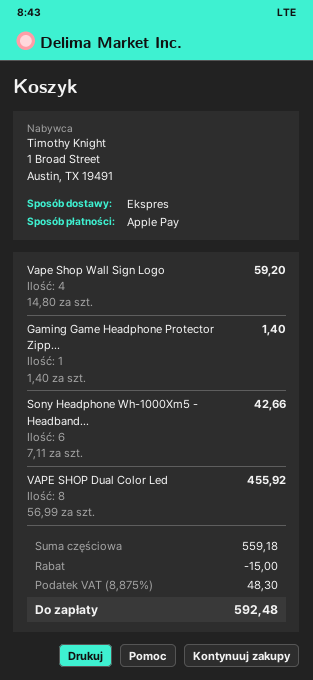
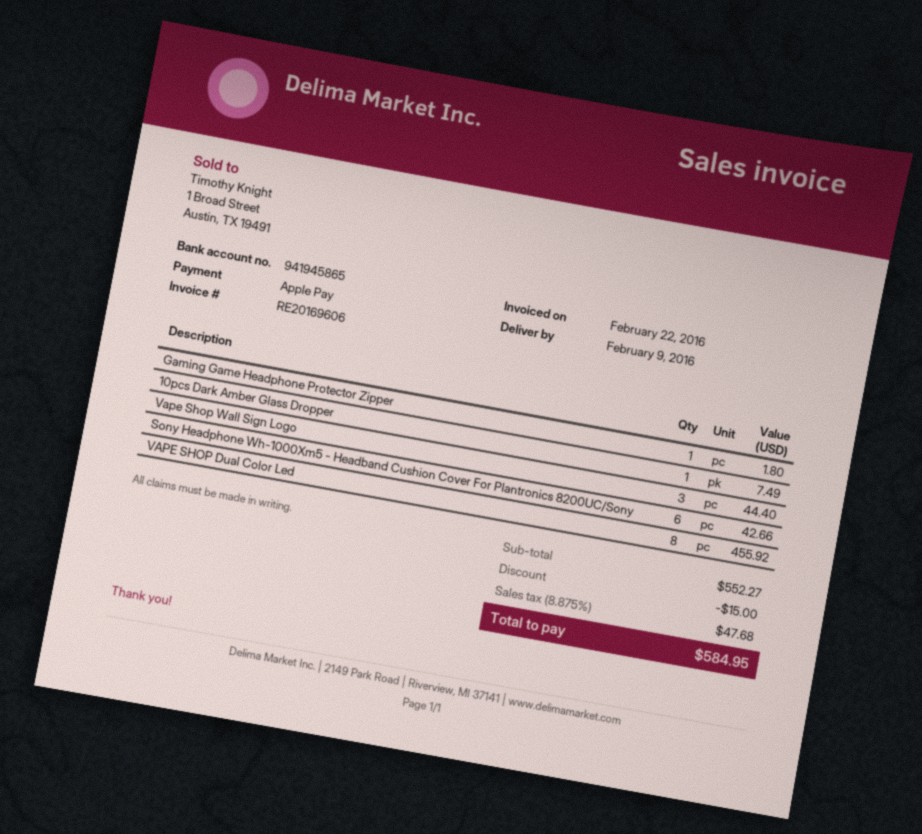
Vape Shop Wall Sign Logo: 4 for 59.20 -> 3 for 44.40
Gaming Game Headphone Protector Zipp...: 1 for 1.40 -> 1 for 1.80
10pcs Dark Amber Glass Dropper: none -> 1 for 7.49
subtotal: 559.18 -> 552.27
tax: 8.875% = 48.30 -> 8.875% = 47.68
total: 592.48 -> 584.95

